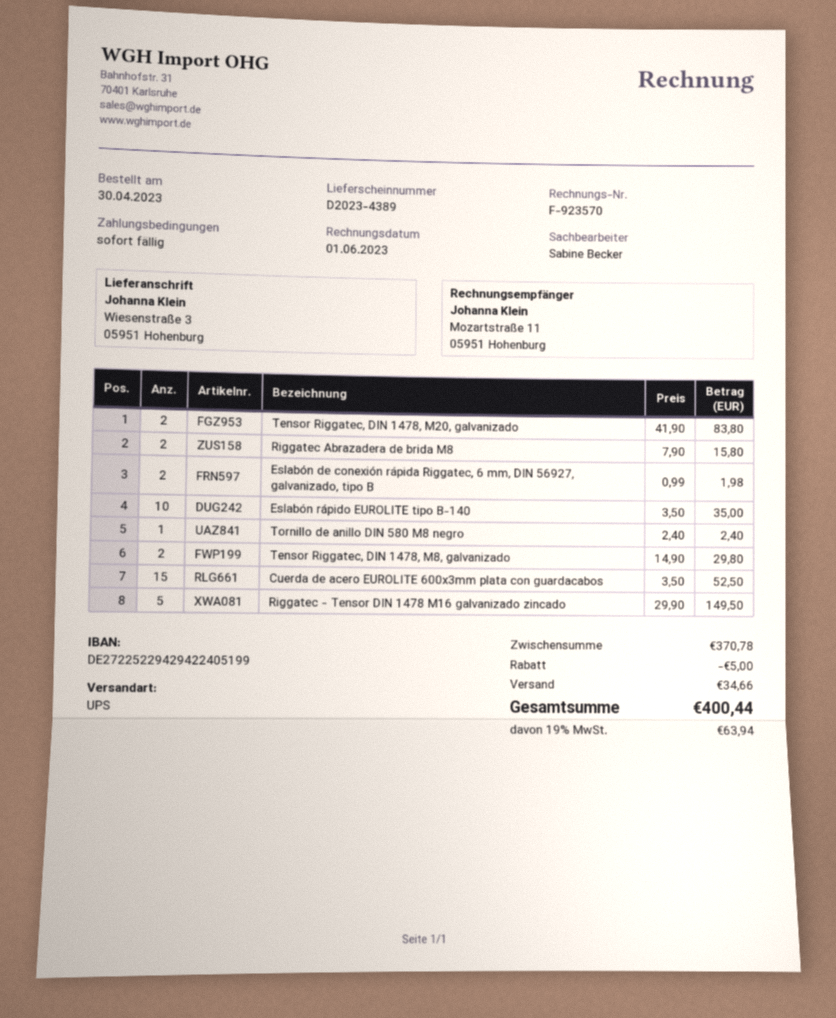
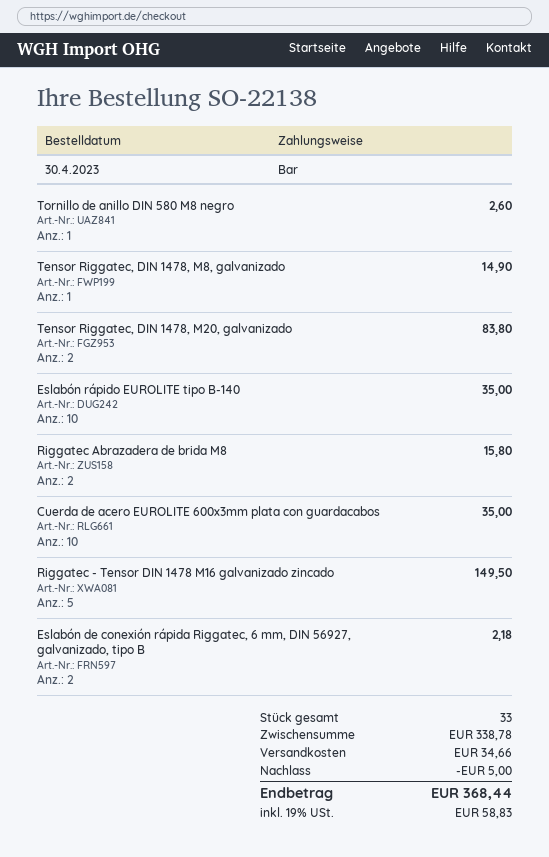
Eslabón de conexión rápida Riggatec, 6 mm, DIN 56927, galvanizado, tipo B: 2 for 1.98 -> 2 for 2.18
Tornillo de anillo DIN 580 M8 negro: 1 for 2.40 -> 1 for 2.60
Tensor Riggatec, DIN 1478, M8, galvanizado: 2 for 29.80 -> 1 for 14.90
Cuerda de acero EUROLITE 600x3mm plata con guardacabos: 15 for 52.50 -> 10 for 35.00
subtotal: 370.78 -> 338.78
tax: 19% = 63.94 -> 19% = 58.83
total: 400.44 -> 368.44

